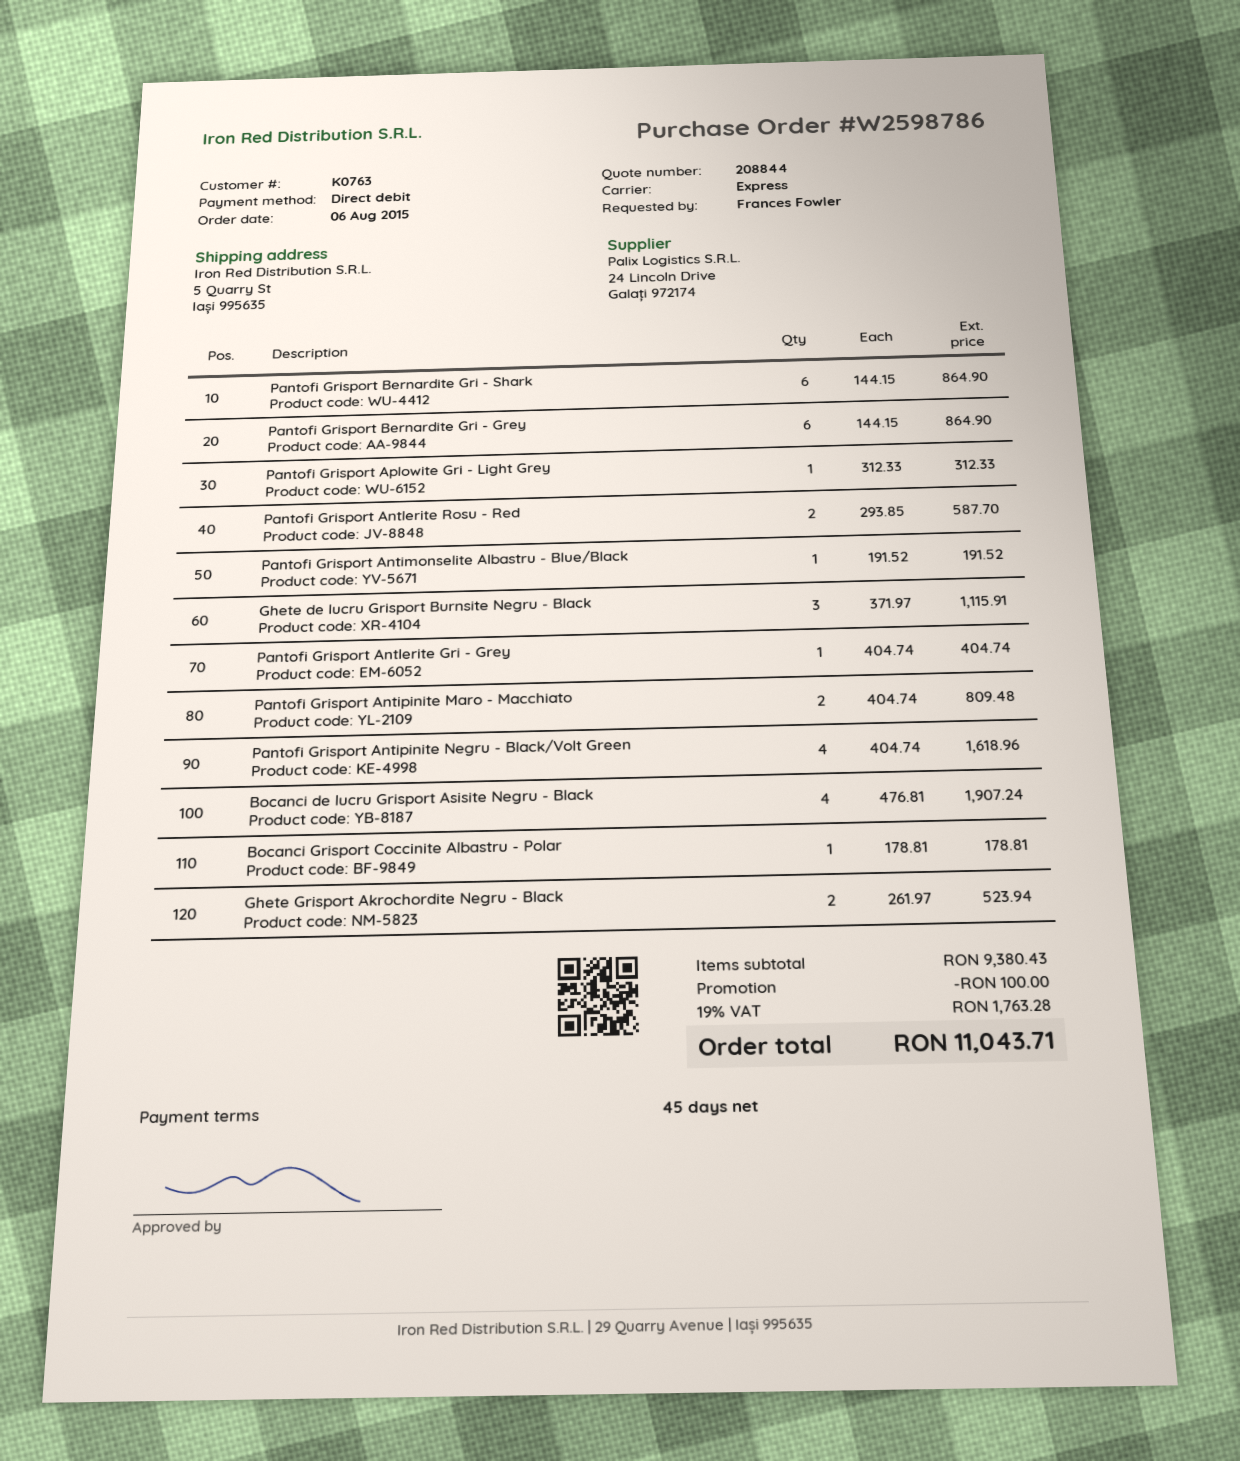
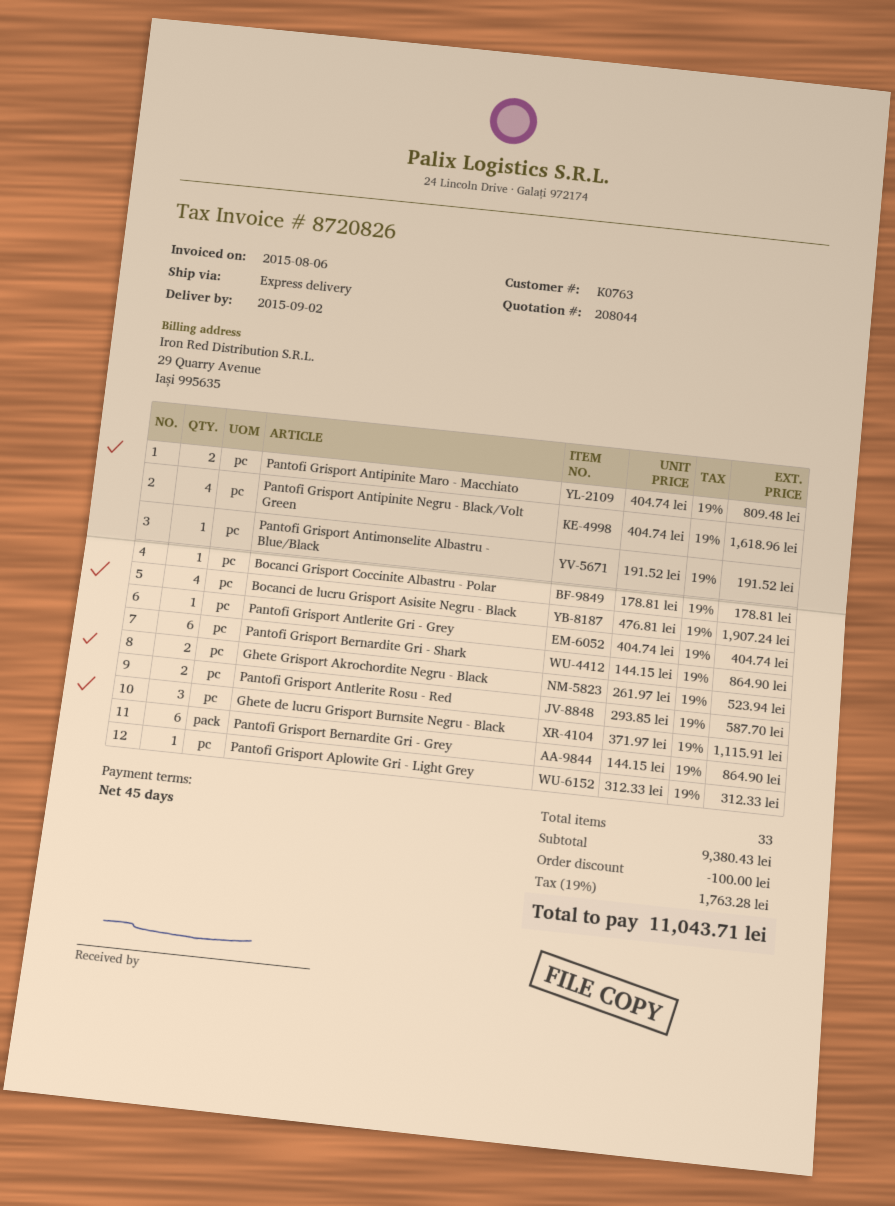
quote number: 208844 -> 208044

